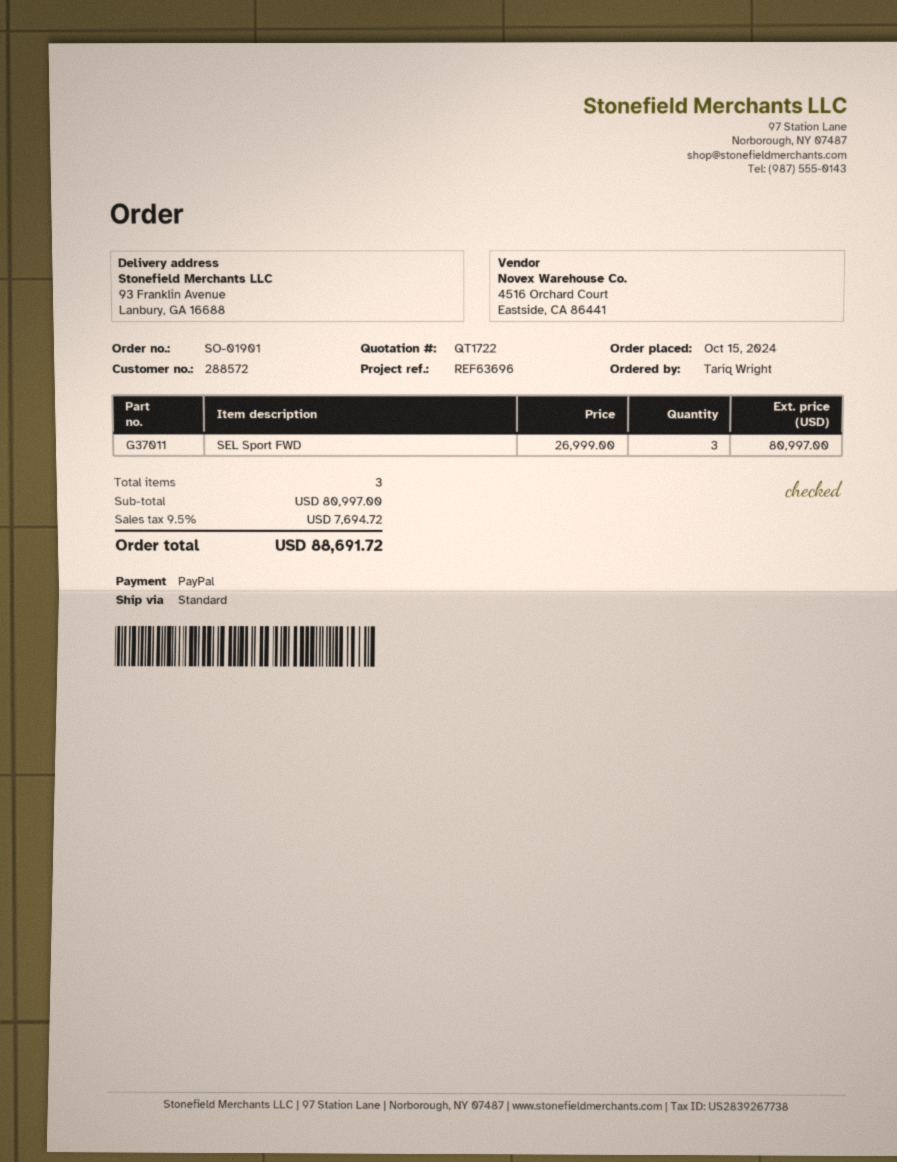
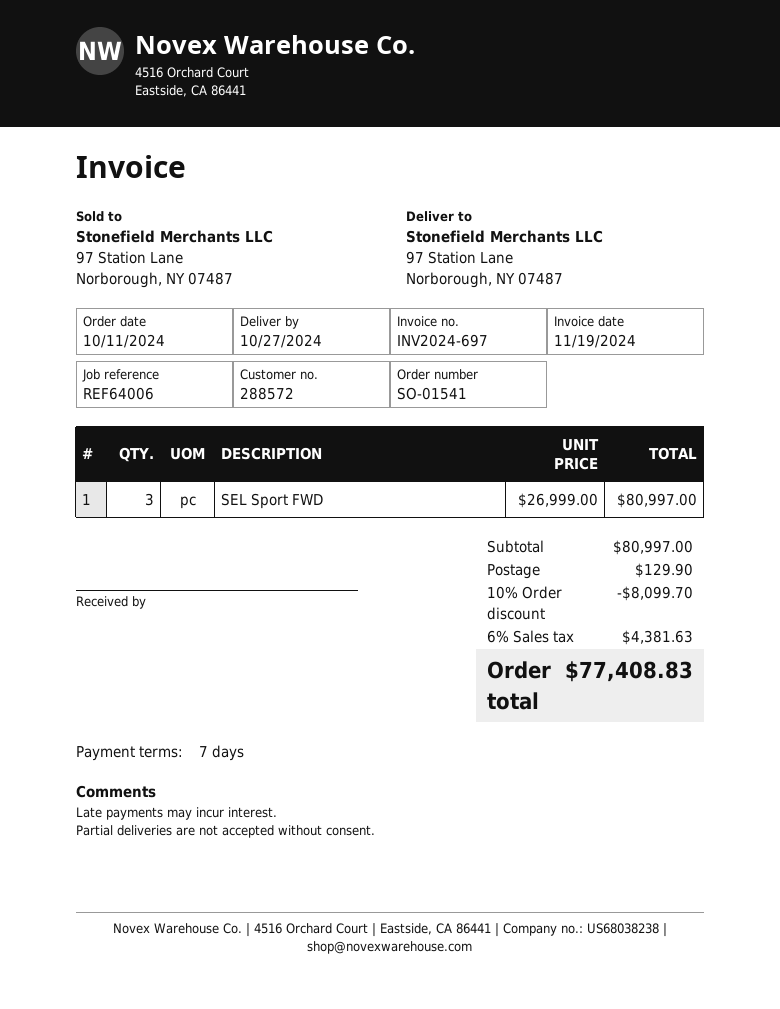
order number: SO-01901 -> SO-01541
order date: 2024-10-15 -> 2024-10-11
reference: REF63696 -> REF64006
ship to: 93 Franklin Avenue, Lanbury, GA 16688 -> 97 Station Lane, Norborough, NY 07487
discount: none -> 10% = 8099.70
shipping: none -> 129.90
tax: 9.5% = 7694.72 -> 6% = 4381.63
total: 88691.72 -> 77408.83

